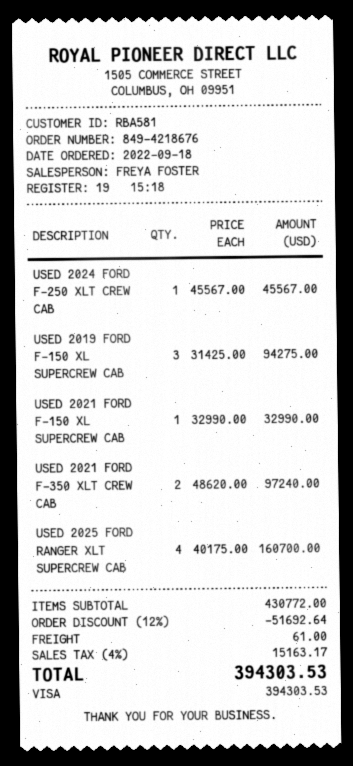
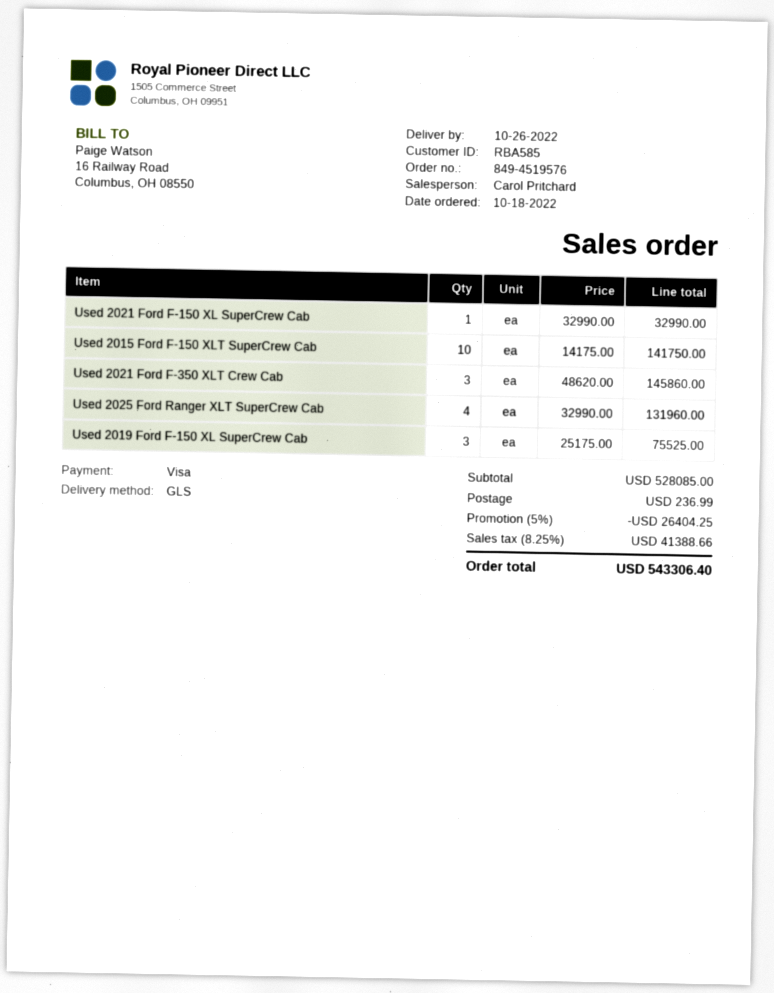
order number: 849-4218676 -> 849-4519576
order date: 2022-09-18 -> 2022-10-18
customer number: RBA581 -> RBA585
sales rep: FREYA FOSTER -> Carol Pritchard
USED 2024 FORD F-250 XLT CREW CAB: 1 x 45567.00 = 45567.00 -> none
USED 2019 FORD F-150 XL SUPERCREW CAB: 3 x 31425.00 = 94275.00 -> 3 x 25175.00 = 75525.00
USED 2021 FORD F-350 XLT CREW CAB: 2 x 48620.00 = 97240.00 -> 3 x 48620.00 = 145860.00
USED 2025 FORD RANGER XLT SUPERCREW CAB: 4 x 40175.00 = 160700.00 -> 4 x 32990.00 = 131960.00
Used 2015 Ford F-150 XLT SuperCrew Cab: none -> 10 x 14175.00 = 141750.00
subtotal: 430772.00 -> 528085.00
discount: 12% = 51692.64 -> 5% = 26404.25
shipping: 61.00 -> 236.99
tax: 4% = 15163.17 -> 8.25% = 41388.66
total: 394303.53 -> 543306.40

